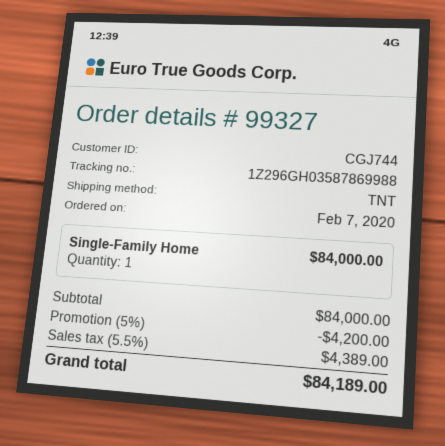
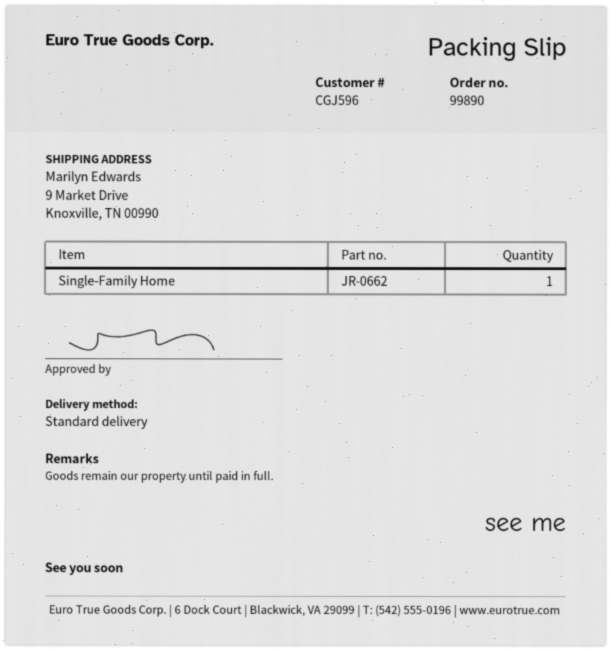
order number: 99327 -> 99890
customer number: CGJ744 -> CGJ596
shipping method: TNT -> standard

